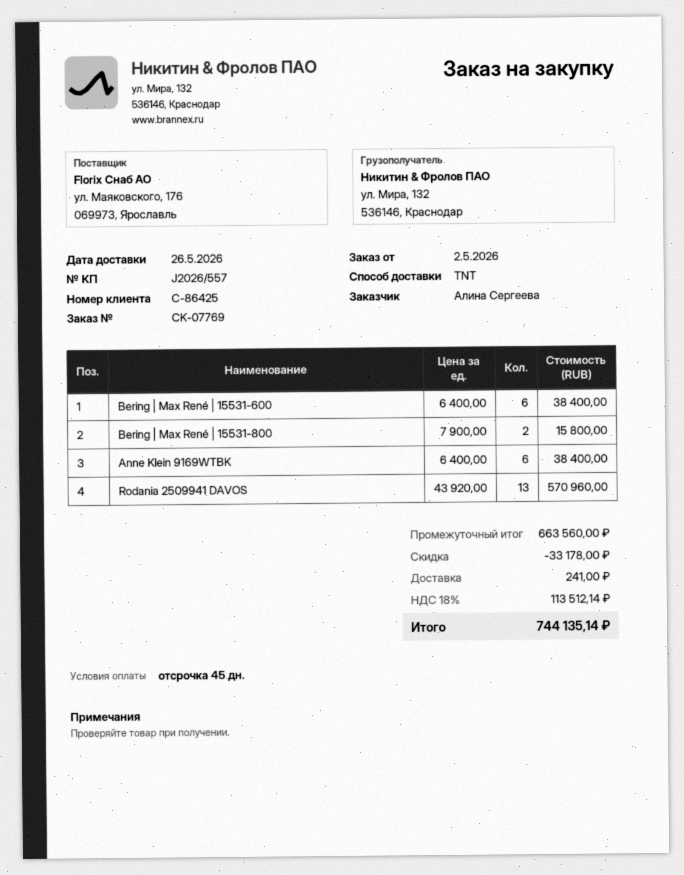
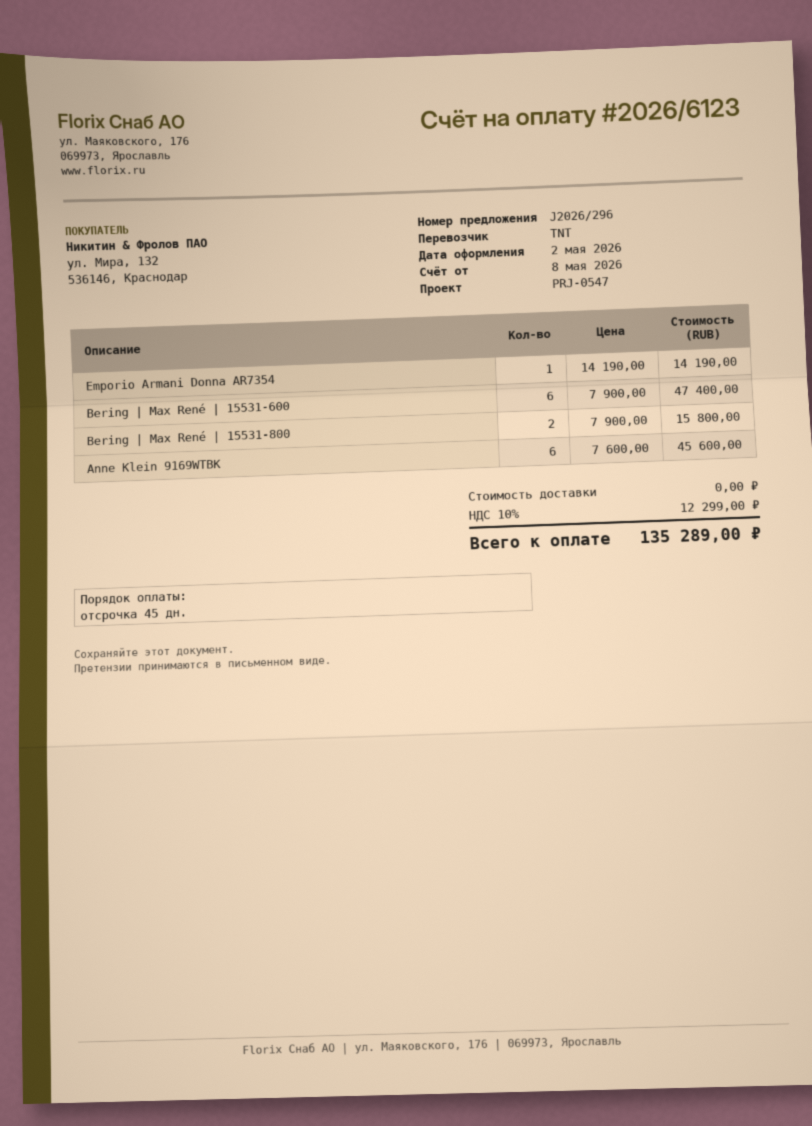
quote number: J2026/557 -> J2026/296
Bering | Max René | 15531-600: 6 x 6400.00 = 38400.00 -> 6 x 7900.00 = 47400.00
Anne Klein 9169WTBK: 6 x 6400.00 = 38400.00 -> 6 x 7600.00 = 45600.00
Rodania 2509941 DAVOS: 13 x 43920.00 = 570960.00 -> none
Emporio Armani Donna AR7354: none -> 1 x 14190.00 = 14190.00
discount: 33178.00 -> none
shipping: 241.00 -> 0.00
tax: 18% = 113512.14 -> 10% = 12299.00
total: 744135.14 -> 135289.00

